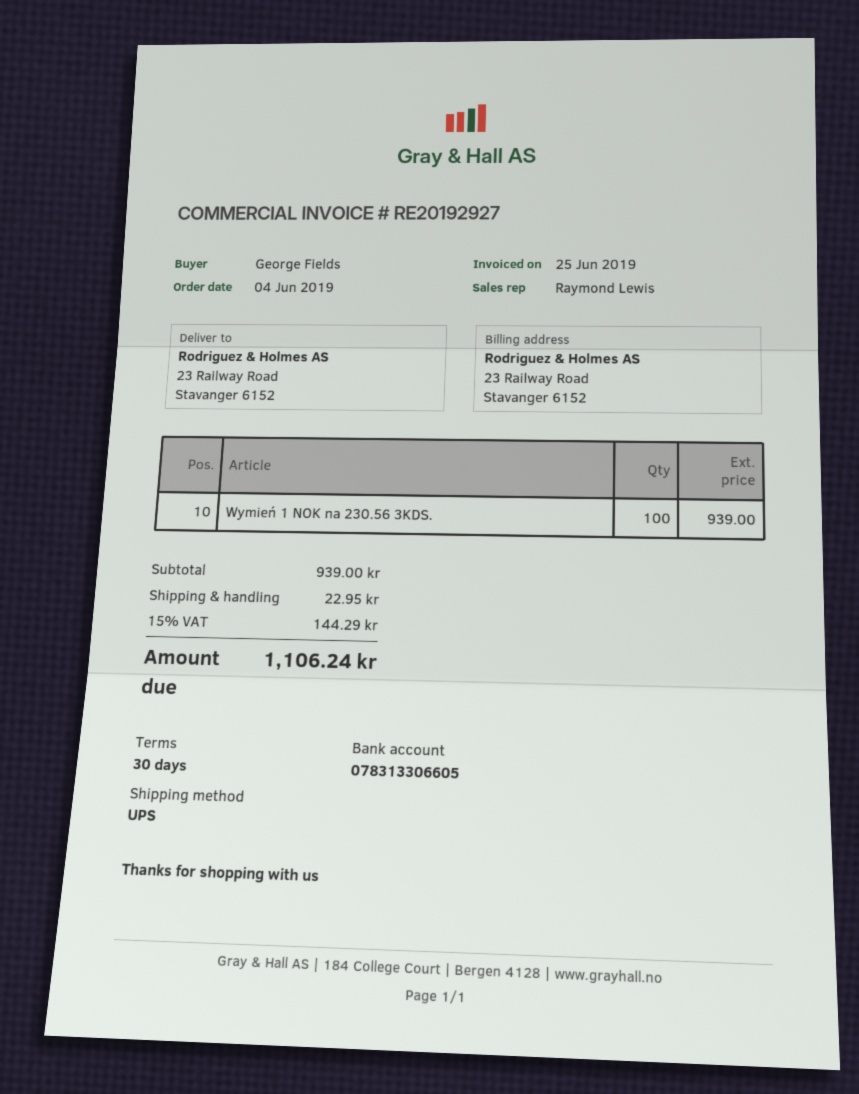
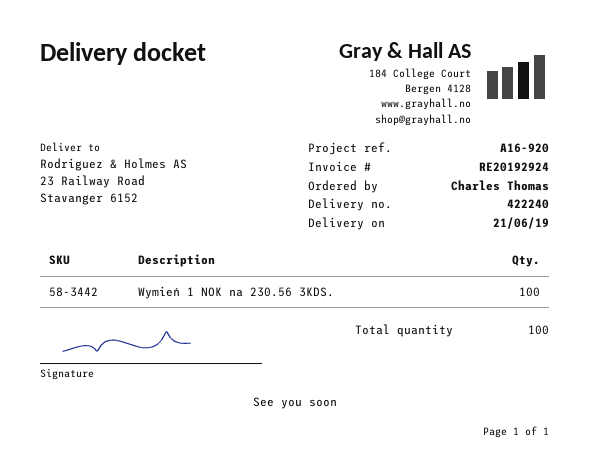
invoice number: RE20192927 -> RE20192924
ordered by: George Fields -> Charles Thomas

